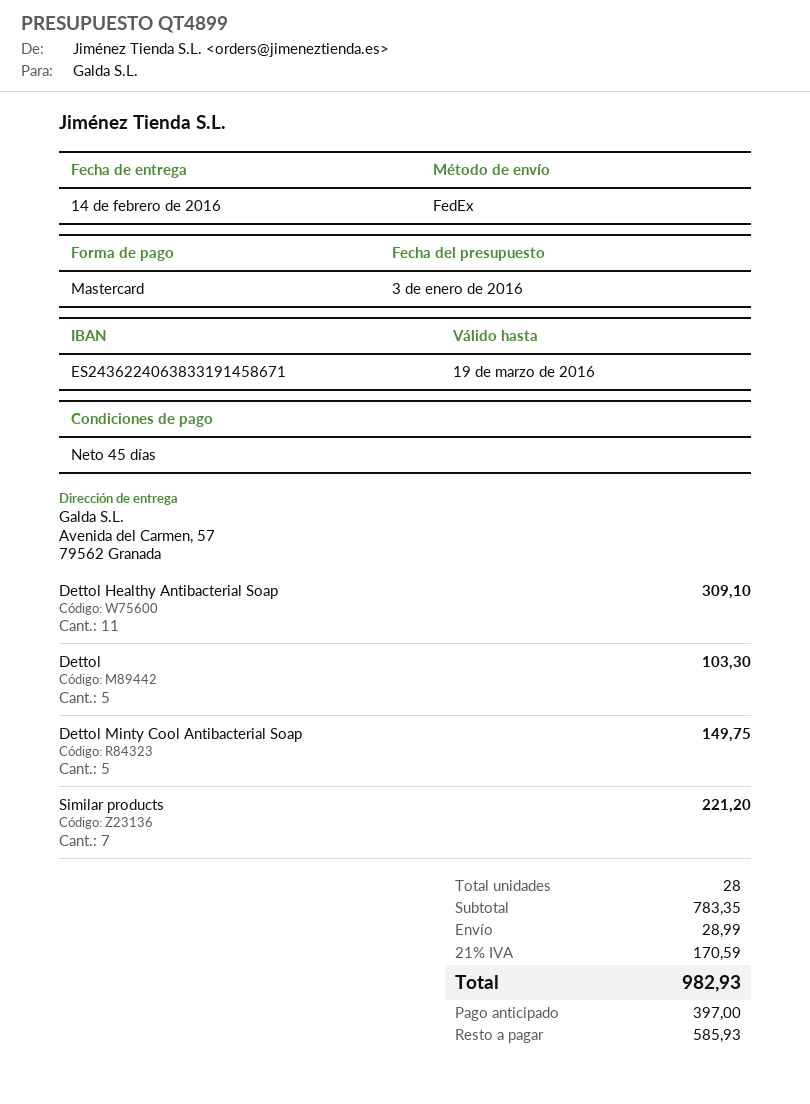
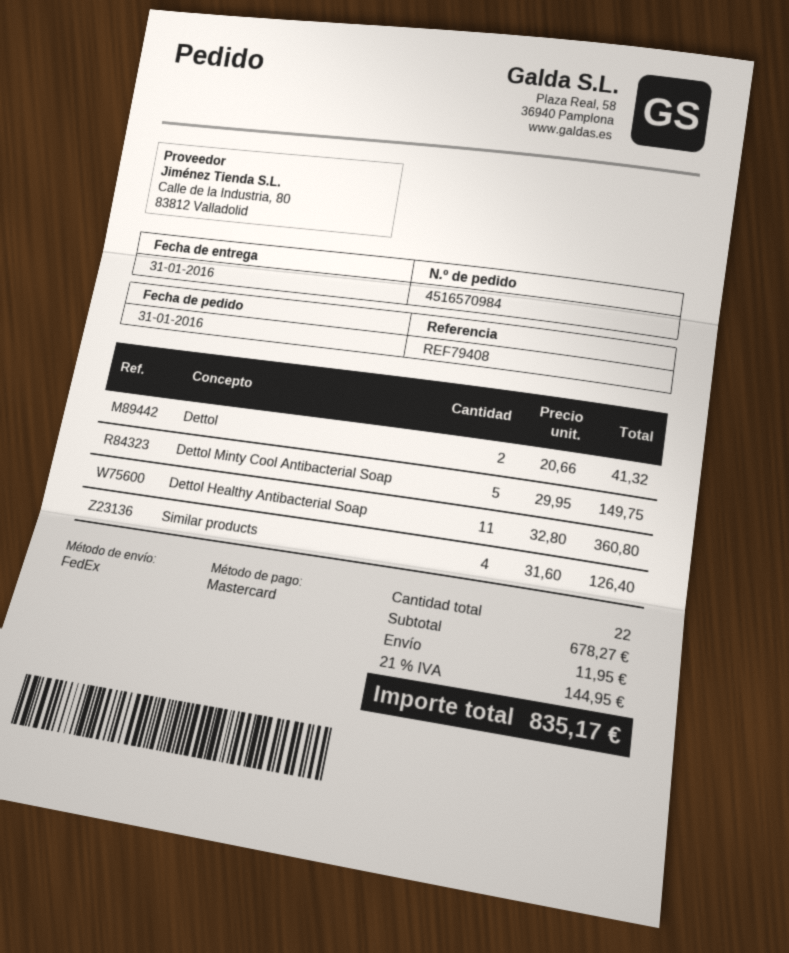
delivery date: 2016-02-14 -> 2016-01-31
Dettol Healthy Antibacterial Soap: 11 for 309.10 -> 11 for 360.80
Dettol: 5 for 103.30 -> 2 for 41.32
Similar products: 7 for 221.20 -> 4 for 126.40
total quantity: 28 -> 22
subtotal: 783.35 -> 678.27
shipping: 28.99 -> 11.95
tax: 21% = 170.59 -> 21% = 144.95
total: 982.93 -> 835.17

